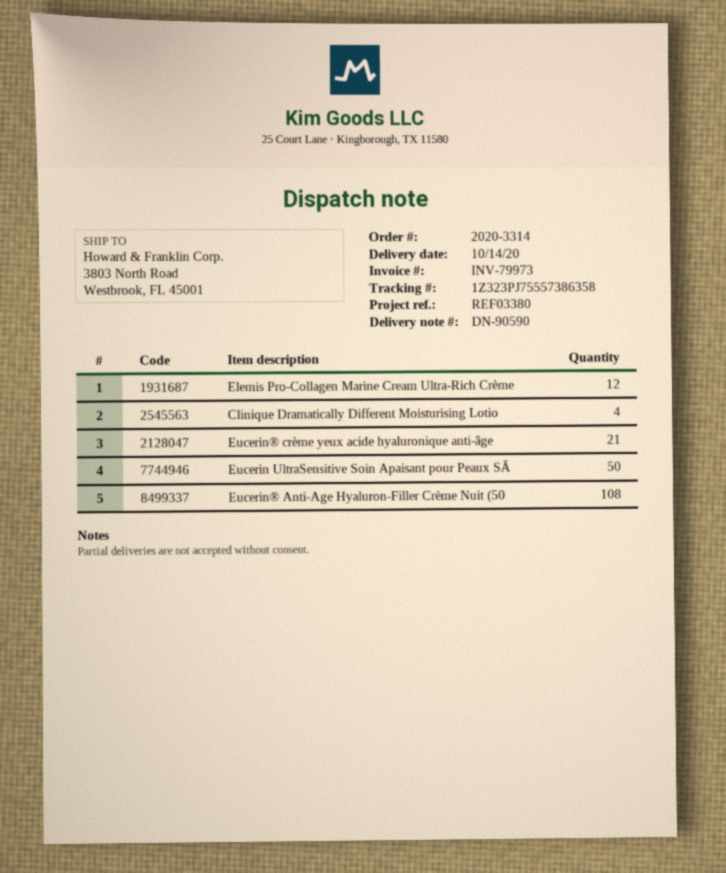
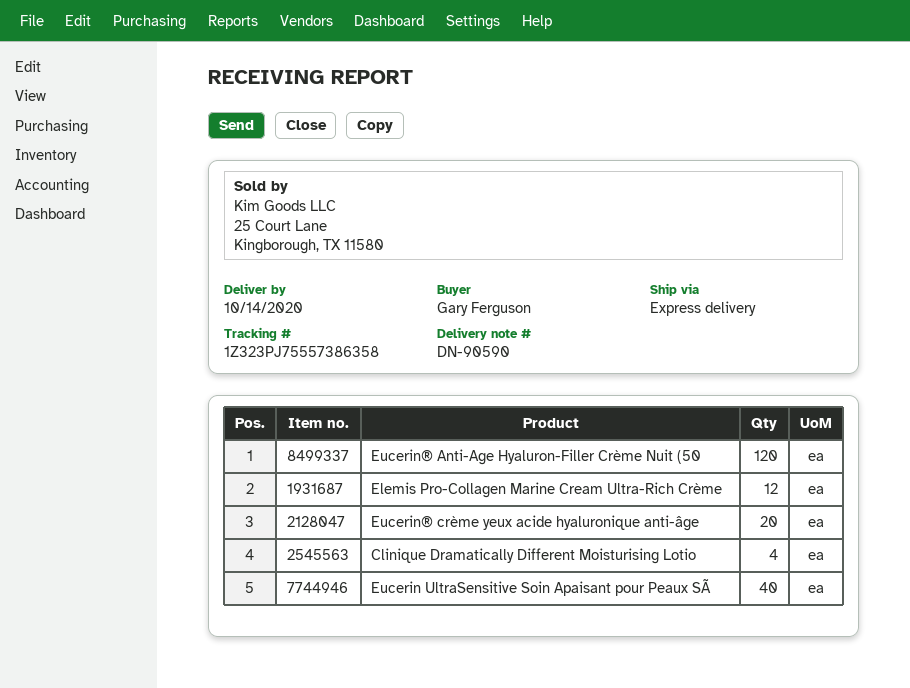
Eucerin® crème yeux acide hyaluronique anti-âge: 21 -> 20
Eucerin UltraSensitive Soin Apaisant pour Peaux SÃ: 50 -> 40
Eucerin® Anti-Age Hyaluron-Filler Crème Nuit (50: 108 -> 120

